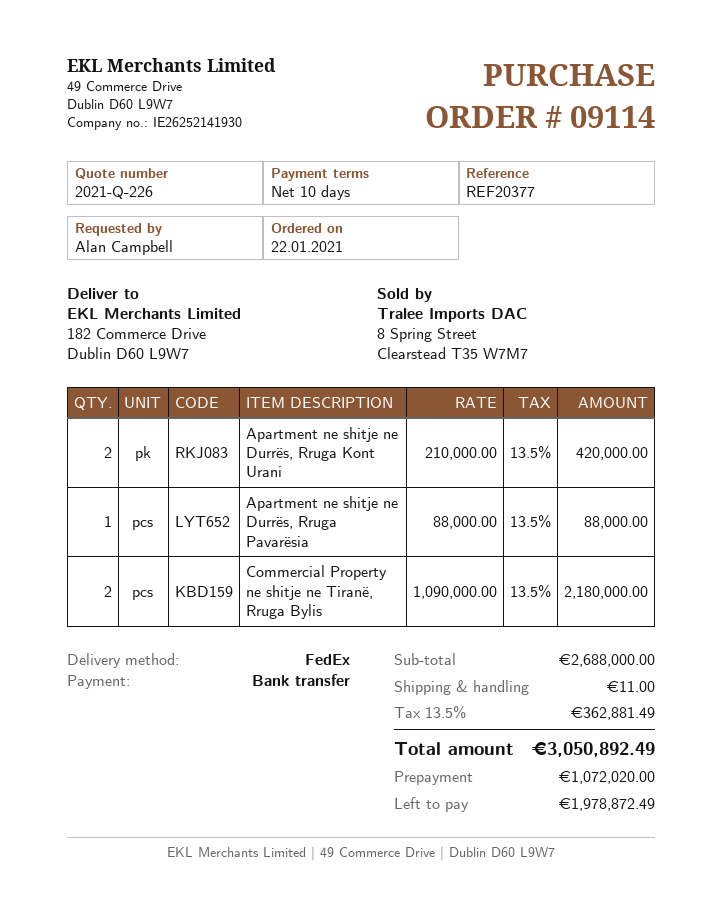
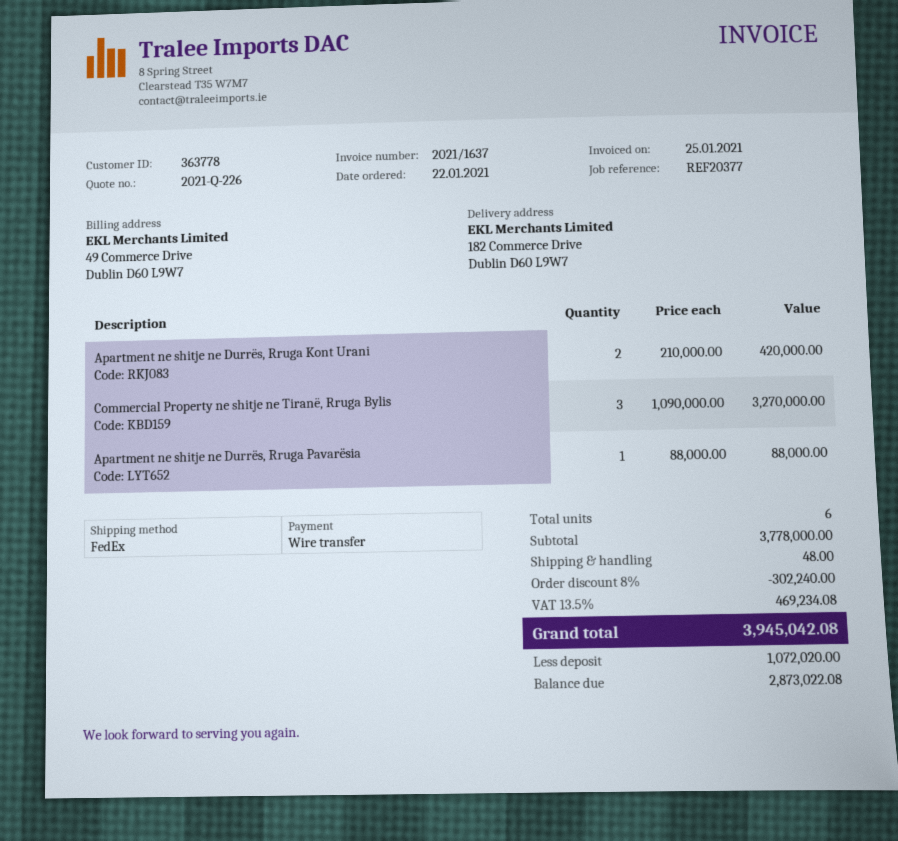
Commercial Property ne shitje ne Tiranë, Rruga Bylis: 2 x 1090000.00 = 2180000.00 -> 3 x 1090000.00 = 3270000.00
subtotal: 2688000.00 -> 3778000.00
discount: none -> 8% = 302240.00
shipping: 11.00 -> 48.00
tax: 13.5% = 362881.49 -> 13.5% = 469234.08
total: 3050892.49 -> 3945042.08
balance: 1978872.49 -> 2873022.08

